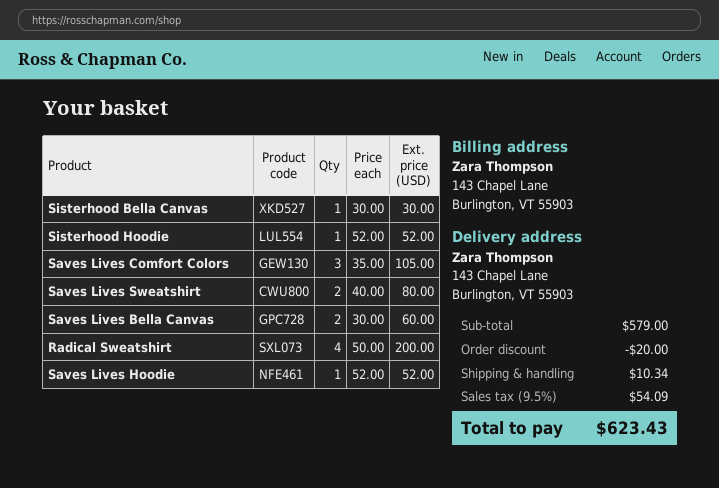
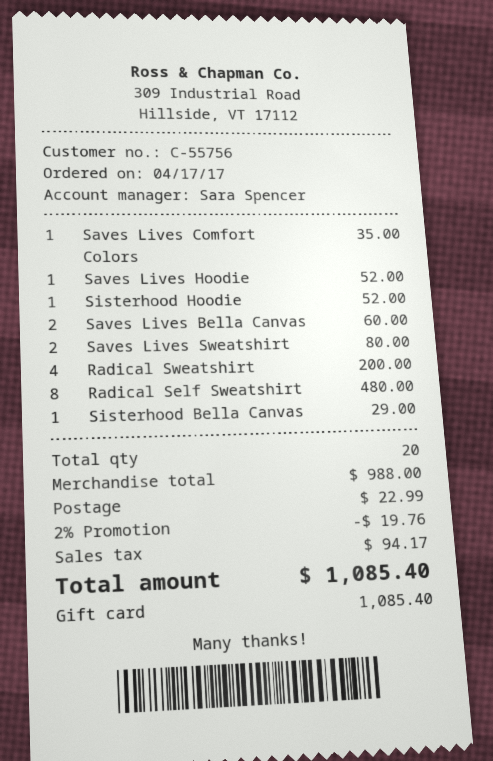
Sisterhood Bella Canvas: 1 for 30.00 -> 1 for 29.00
Saves Lives Comfort Colors: 3 for 105.00 -> 1 for 35.00
Radical Self Sweatshirt: none -> 8 for 480.00
subtotal: 579.00 -> 988.00
discount: 20.00 -> 19.76
shipping: 10.34 -> 22.99
tax: 54.09 -> 94.17
total: 623.43 -> 1085.40

